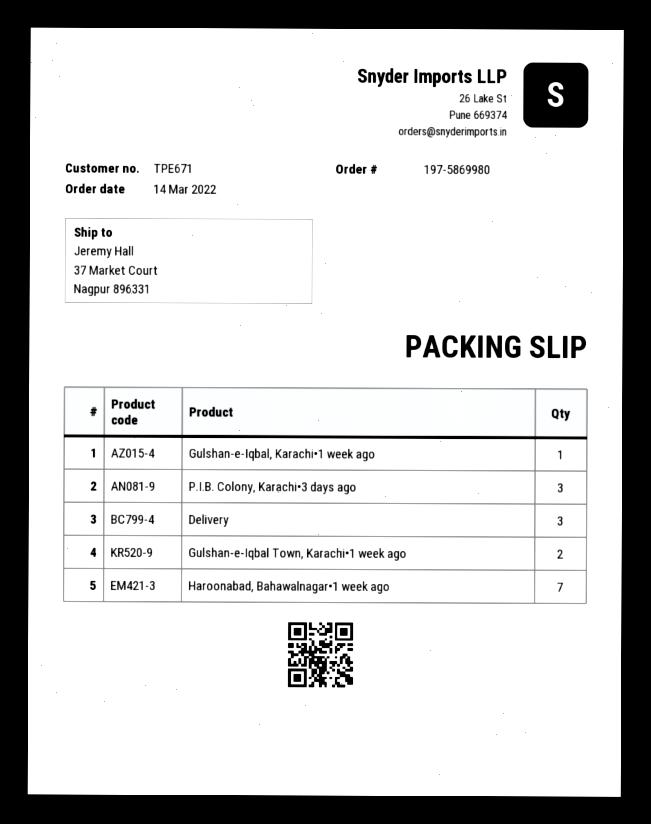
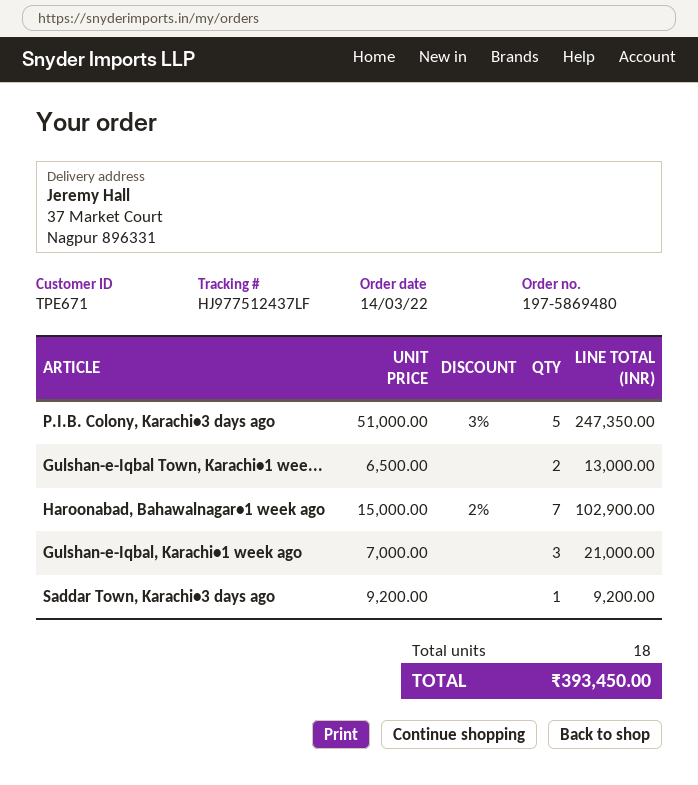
order number: 197-5869980 -> 197-5869480
Gulshan-e-Iqbal, Karachi•1 week ago: 1 -> 3
P.I.B. Colony, Karachi•3 days ago: 3 -> 5
Delivery: 3 -> none
Saddar Town, Karachi•3 days ago: none -> 1

